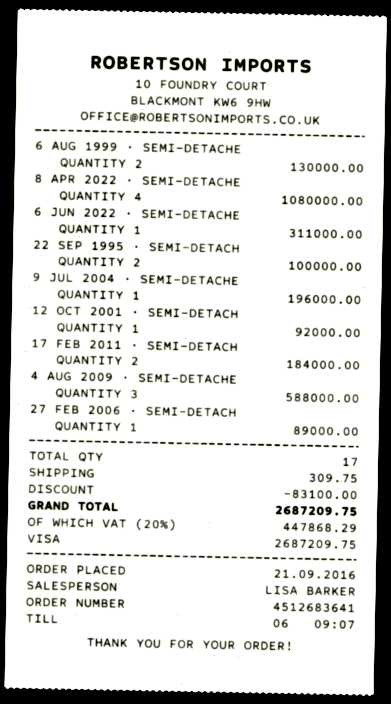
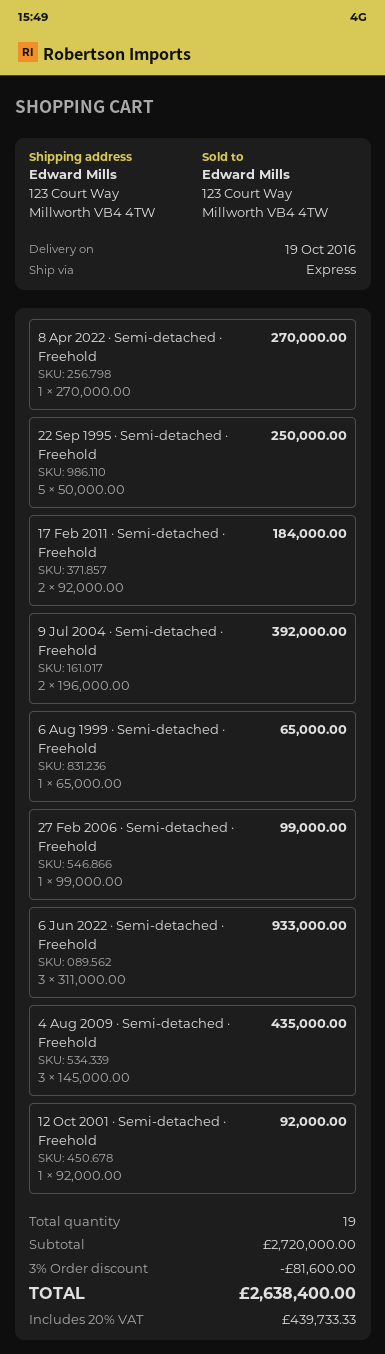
6 AUG 1999 · SEMI-DETACHE: 2 for 130000.00 -> 1 for 65000.00
8 APR 2022 · SEMI-DETACHE: 4 for 1080000.00 -> 1 for 270000.00
6 JUN 2022 · SEMI-DETACHE: 1 for 311000.00 -> 3 for 933000.00
22 SEP 1995 · SEMI-DETACH: 2 for 100000.00 -> 5 for 250000.00
9 JUL 2004 · SEMI-DETACHE: 1 for 196000.00 -> 2 for 392000.00
4 AUG 2009 · SEMI-DETACHE: 3 for 588000.00 -> 3 for 435000.00
27 FEB 2006 · SEMI-DETACH: 1 for 89000.00 -> 1 for 99000.00
total quantity: 17 -> 19
discount: 83100.00 -> 81600.00
shipping: 309.75 -> none
tax: 20% = 447868.29 -> 20% = 439733.33
total: 2687209.75 -> 2638400.00

